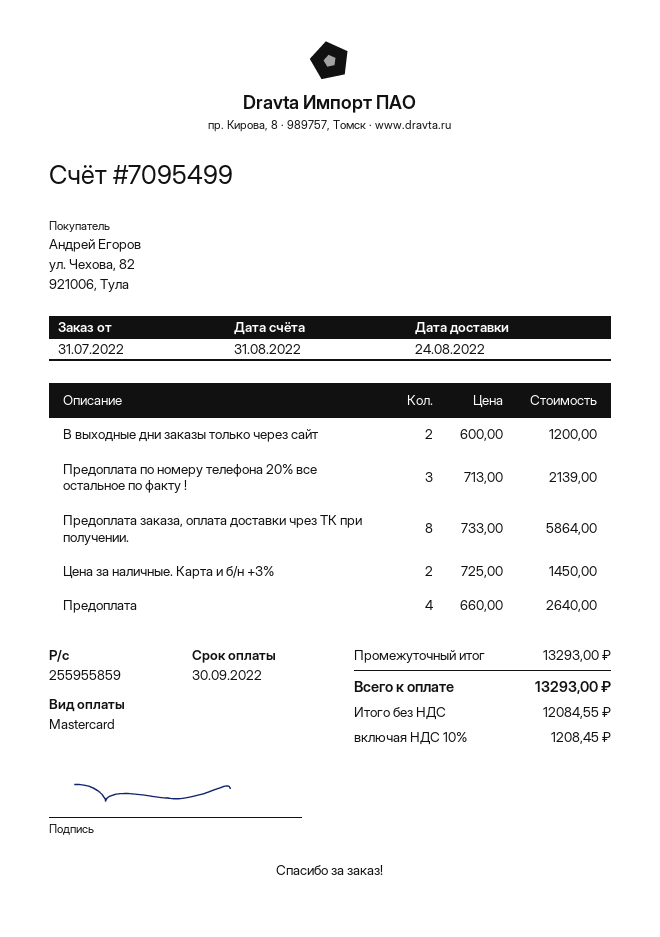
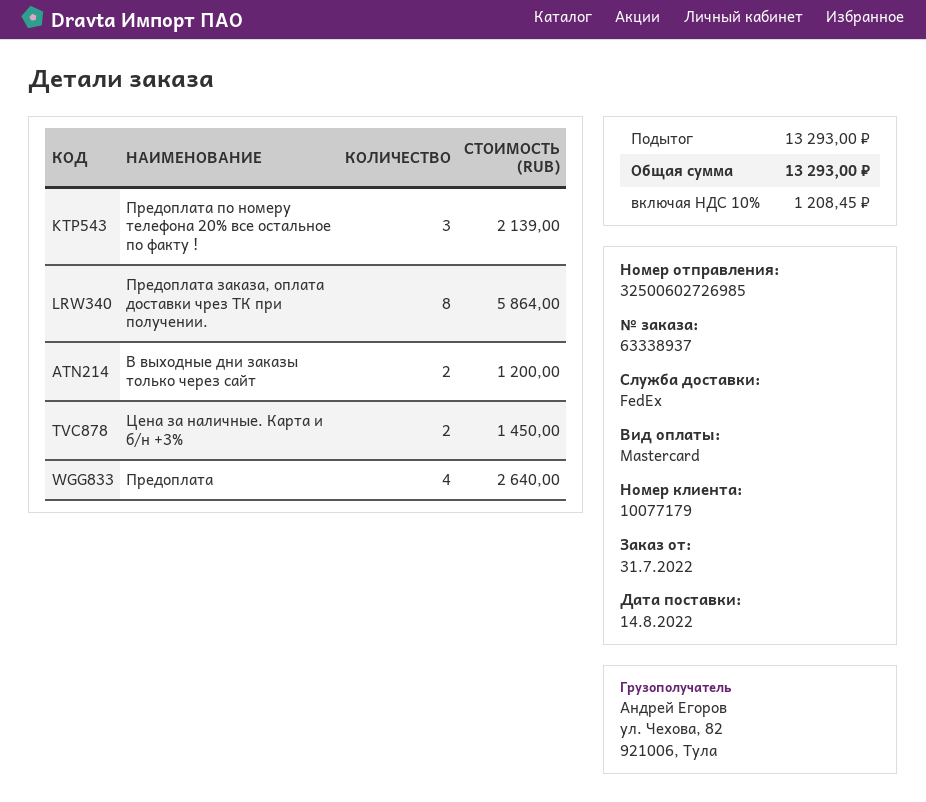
delivery date: 2022-08-24 -> 2022-08-14

